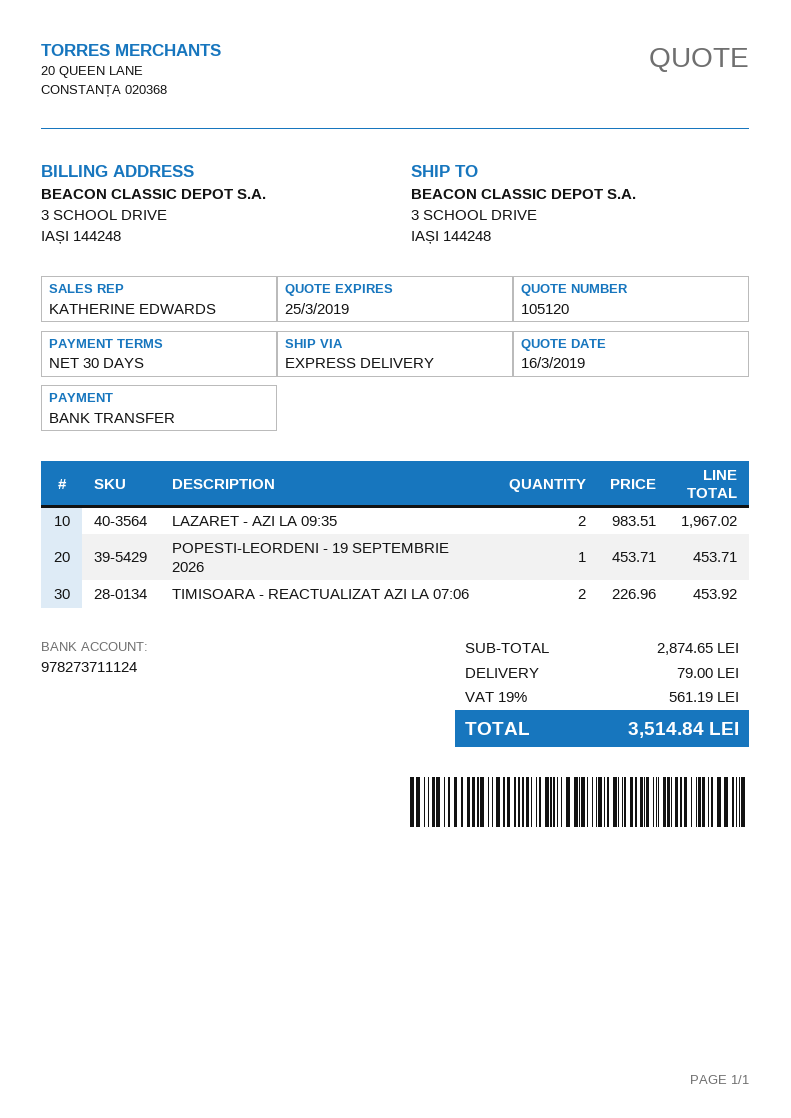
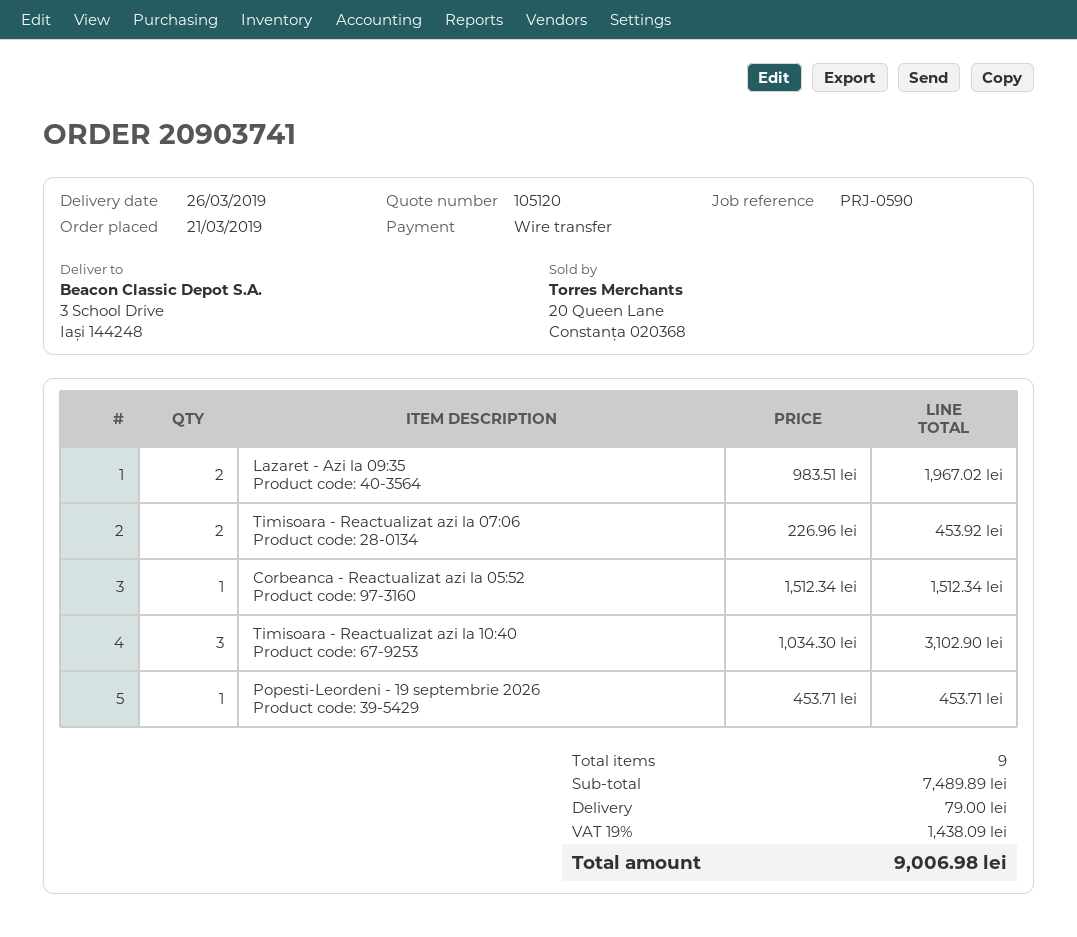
Corbeanca - Reactualizat azi la 05:52: none -> 1 x 1512.34 = 1512.34
Timisoara - Reactualizat azi la 10:40: none -> 3 x 1034.30 = 3102.90
subtotal: 2874.65 -> 7489.89
tax: 19% = 561.19 -> 19% = 1438.09
total: 3514.84 -> 9006.98

